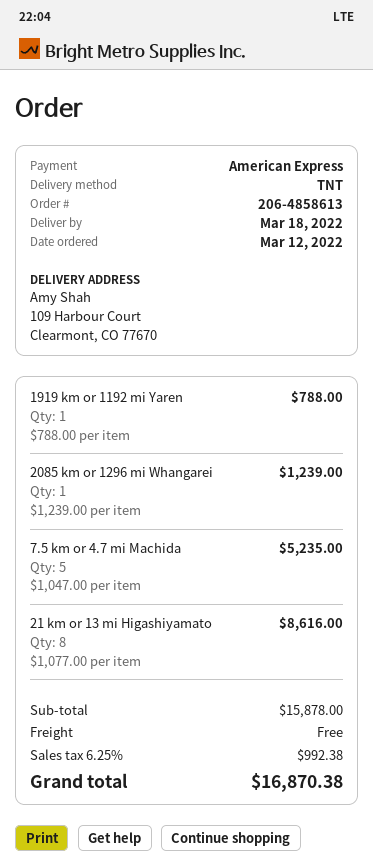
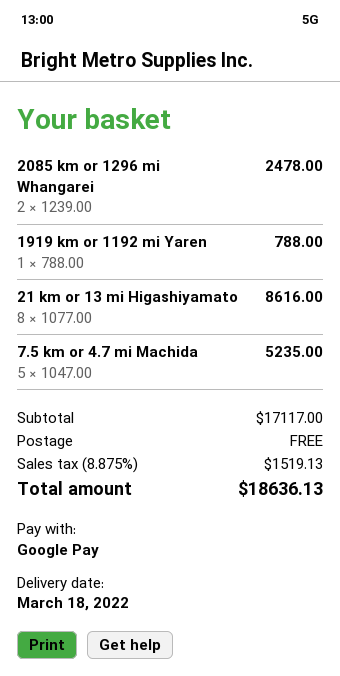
payment method: American Express -> Google Pay
2085 km or 1296 mi Whangarei: 1 x 1239.00 = 1239.00 -> 2 x 1239.00 = 2478.00
subtotal: 15878.00 -> 17117.00
tax: 6.25% = 992.38 -> 8.875% = 1519.13
total: 16870.38 -> 18636.13

